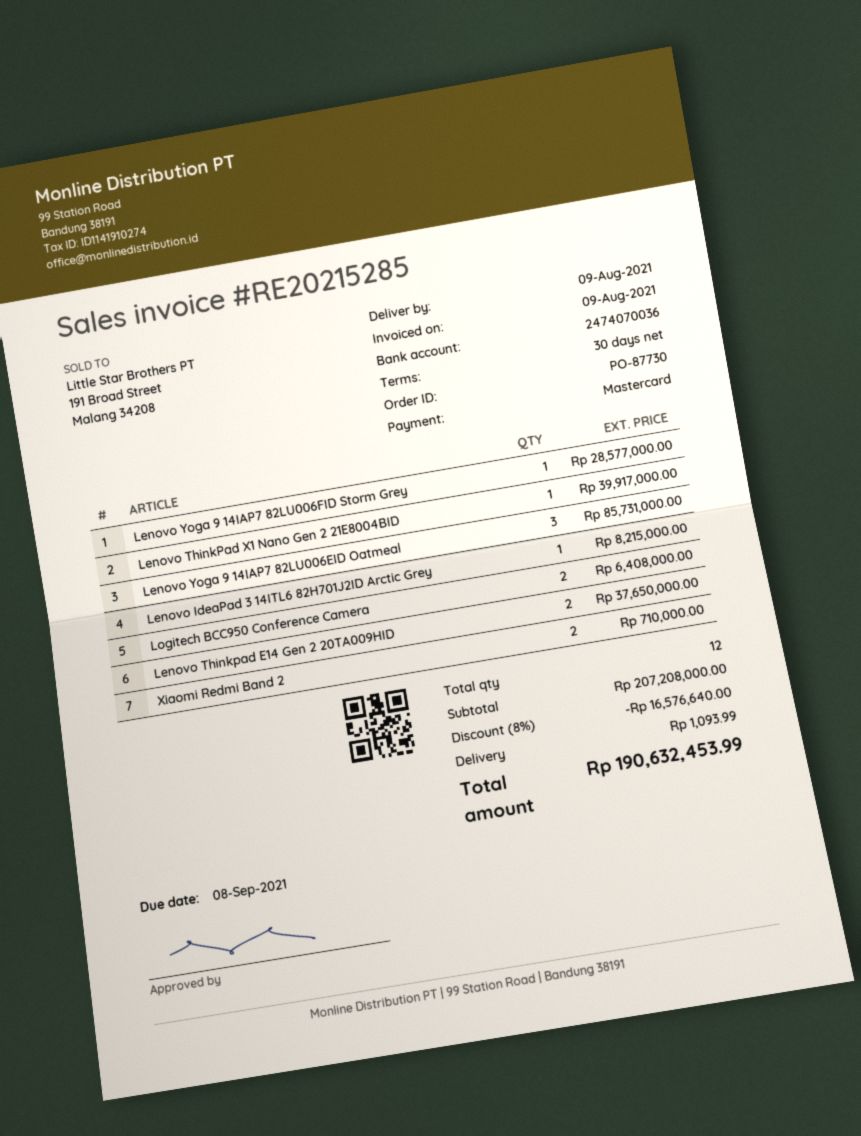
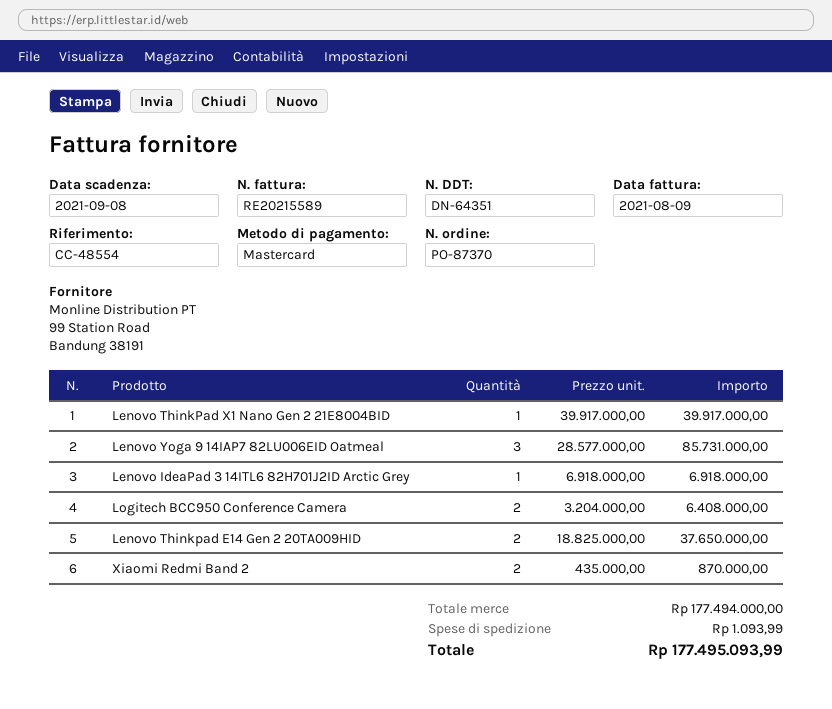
order number: PO-87730 -> PO-87370
invoice number: RE20215285 -> RE20215589
Lenovo Yoga 9 14IAP7 82LU006FID Storm Grey: 1 for 28577000.00 -> none
Lenovo IdeaPad 3 14ITL6 82H701J2ID Arctic Grey: 1 for 8215000.00 -> 1 for 6918000.00
Xiaomi Redmi Band 2: 2 for 710000.00 -> 2 for 870000.00
subtotal: 207208000.00 -> 177494000.00
discount: 8% = 16576640.00 -> none
total: 190632453.99 -> 177495093.99

